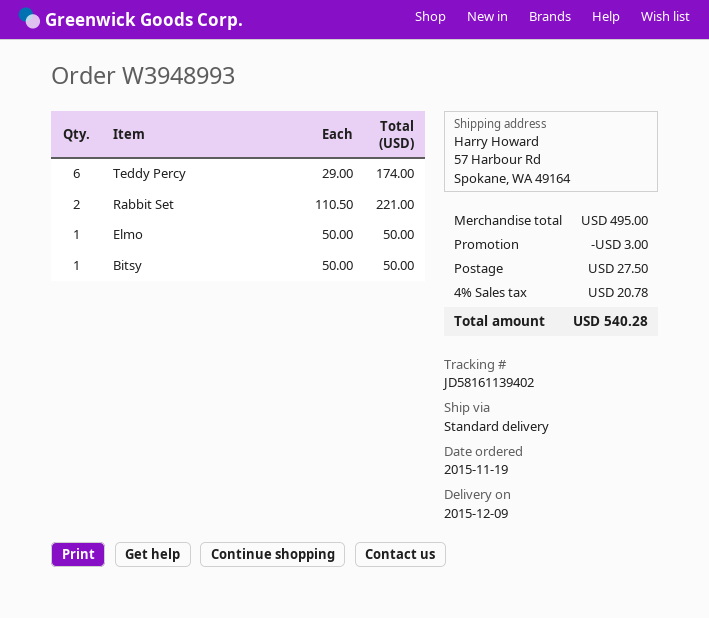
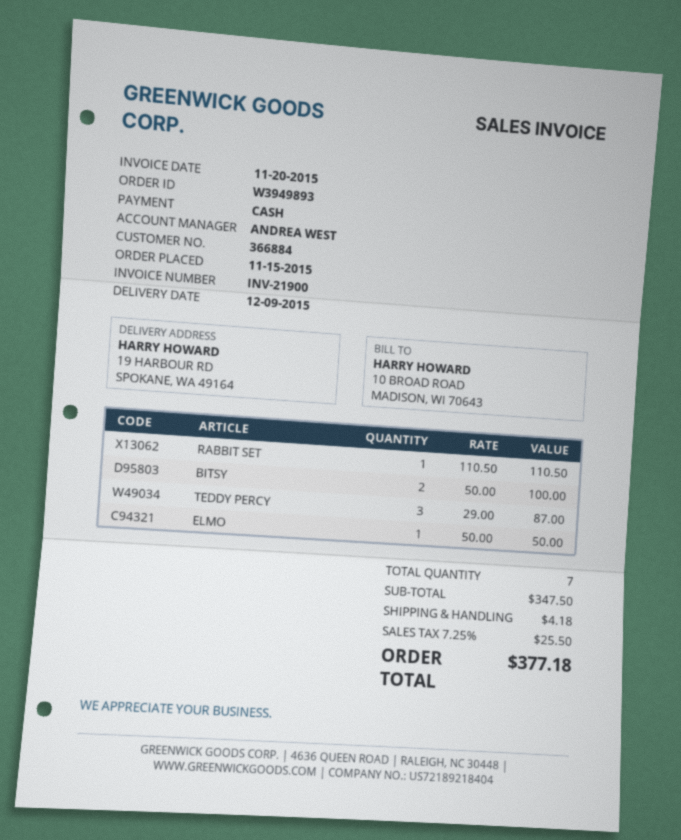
order number: W3948993 -> W3949893
order date: 2015-11-19 -> 2015-11-15
ship to: 57 Harbour Rd, Spokane, WA 49164 -> 19 HARBOUR RD, SPOKANE, WA 49164
Teddy Percy: 6 x 29.00 = 174.00 -> 3 x 29.00 = 87.00
Rabbit Set: 2 x 110.50 = 221.00 -> 1 x 110.50 = 110.50
Bitsy: 1 x 50.00 = 50.00 -> 2 x 50.00 = 100.00
subtotal: 495.00 -> 347.50
discount: 3.00 -> none
shipping: 27.50 -> 4.18
tax: 4% = 20.78 -> 7.25% = 25.50
total: 540.28 -> 377.18

